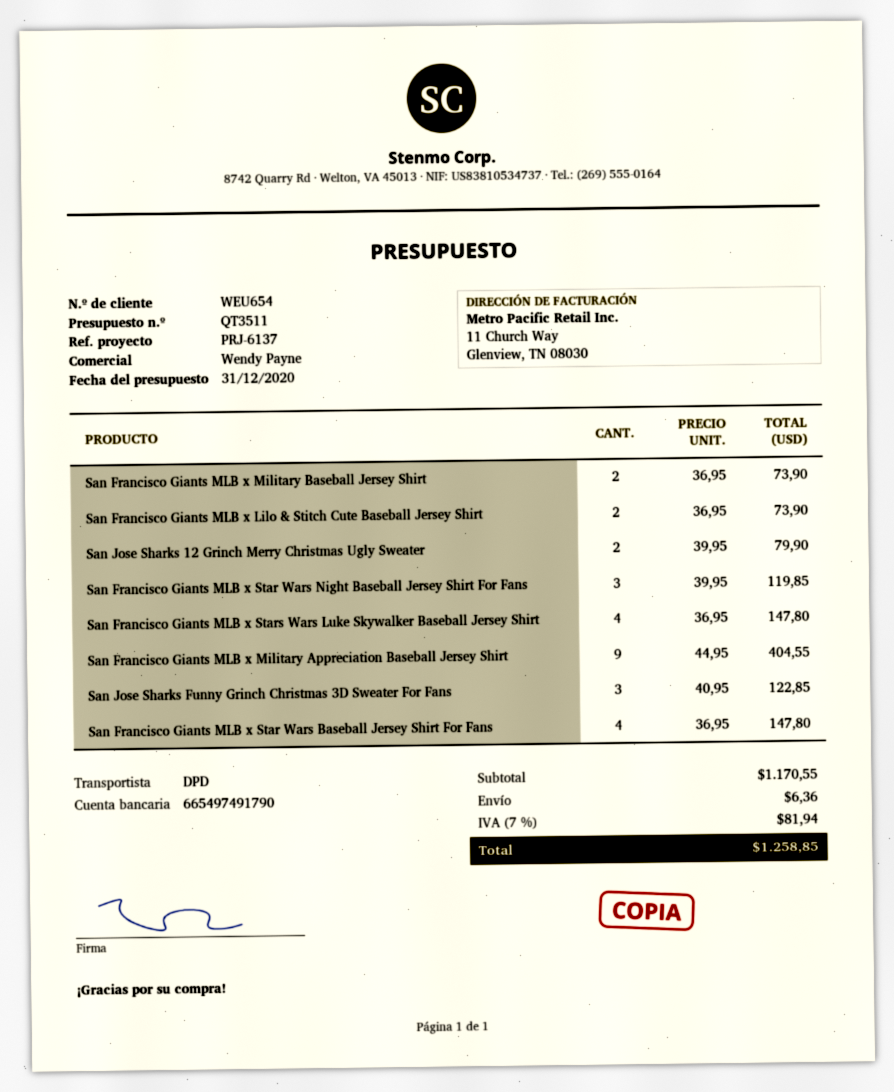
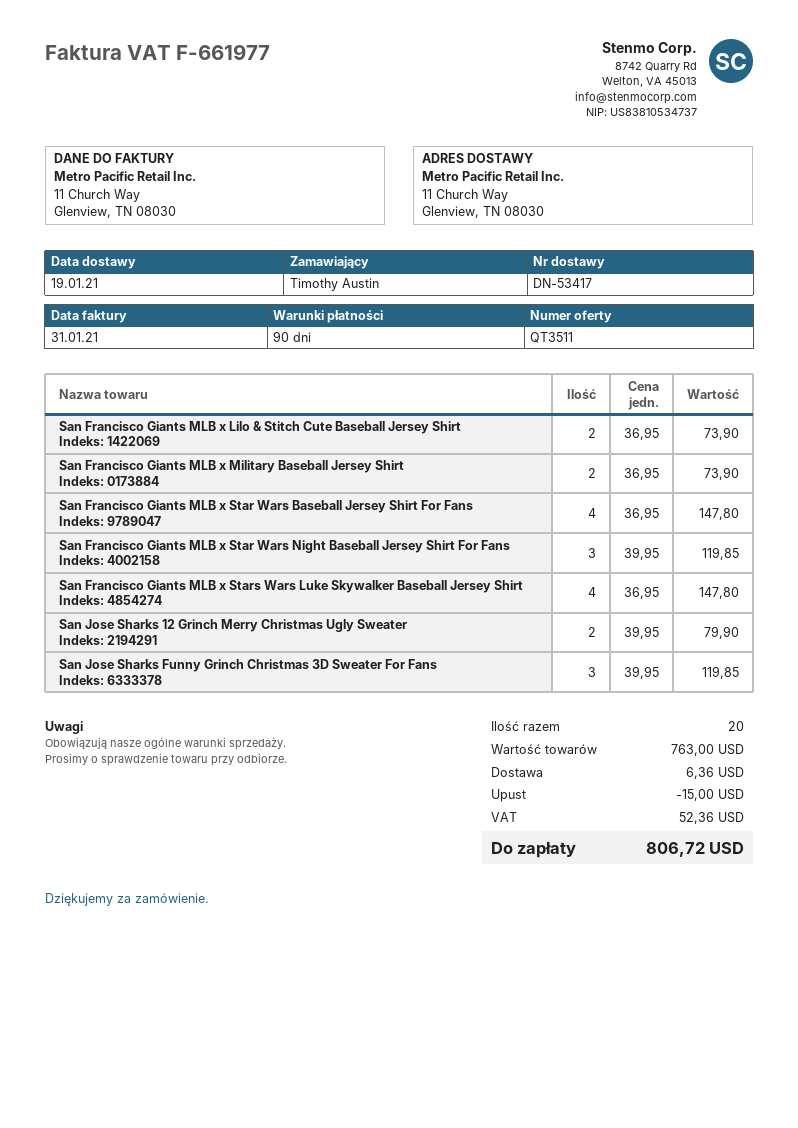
San Francisco Giants MLB x Military Appreciation Baseball Jersey Shirt: 9 x 44.95 = 404.55 -> none
San Jose Sharks Funny Grinch Christmas 3D Sweater For Fans: 3 x 40.95 = 122.85 -> 3 x 39.95 = 119.85
subtotal: 1170.55 -> 763.00
discount: none -> 15.00
tax: 81.94 -> 52.36
total: 1258.85 -> 806.72

